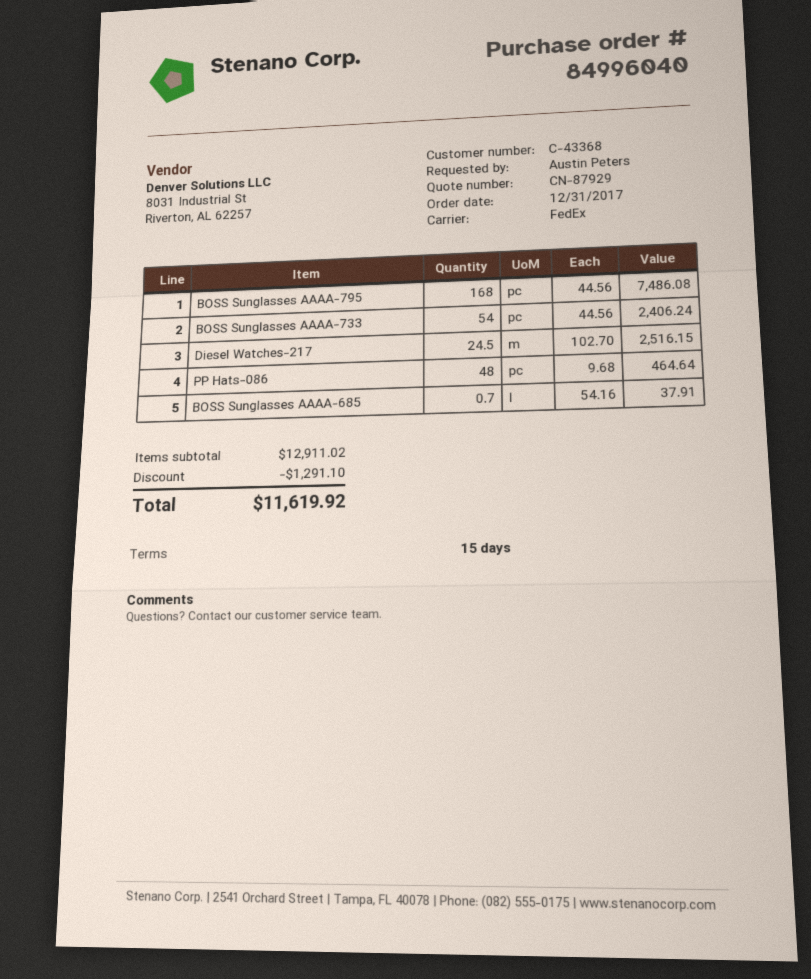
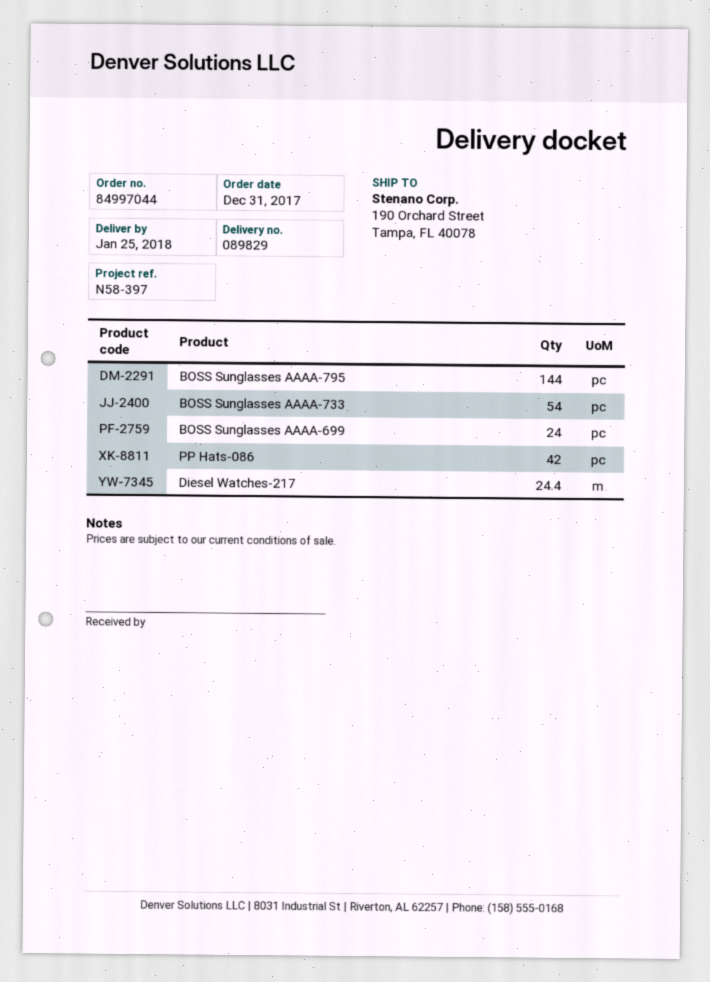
order number: 84996040 -> 84997044
BOSS Sunglasses AAAA-795: 168 -> 144
Diesel Watches-217: 24.5 -> 24.4
PP Hats-086: 48 -> 42
BOSS Sunglasses AAAA-685: 0.7 -> none
BOSS Sunglasses AAAA-699: none -> 24

